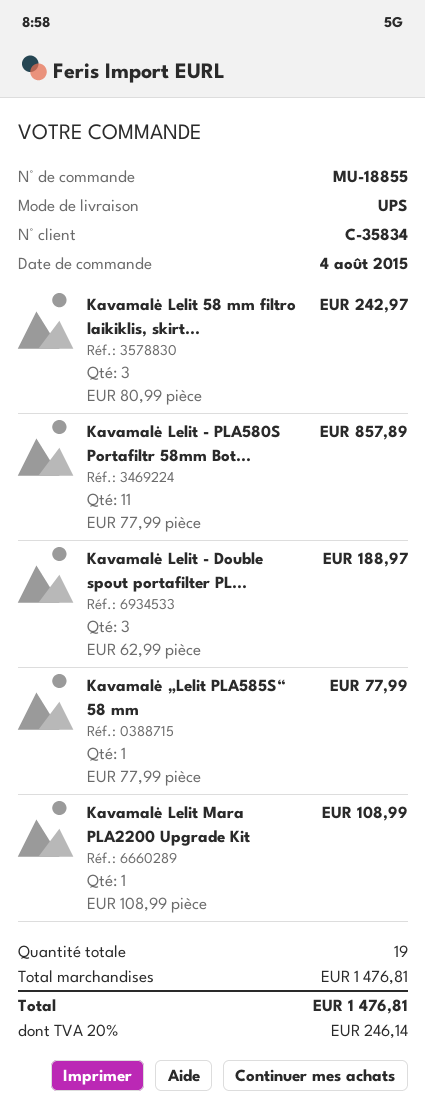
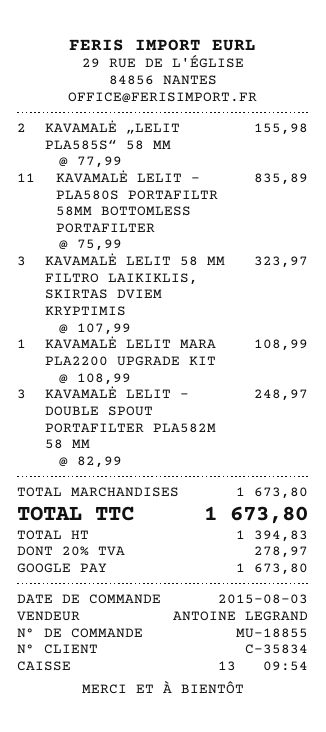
order date: 2015-08-04 -> 2015-08-03
Kavamalė Lelit 58 mm filtro laikiklis, skirt...: 3 x 80.99 = 242.97 -> 3 x 107.99 = 323.97
Kavamalė Lelit - PLA580S Portafiltr 58mm Bot...: 11 x 77.99 = 857.89 -> 11 x 75.99 = 835.89
Kavamalė Lelit - Double spout portafilter PL...: 3 x 62.99 = 188.97 -> 3 x 82.99 = 248.97
Kavamalė „Lelit PLA585S“ 58 mm: 1 x 77.99 = 77.99 -> 2 x 77.99 = 155.98
subtotal: 1476.81 -> 1673.80
tax: 20% = 246.14 -> 20% = 278.97
total: 1476.81 -> 1673.80

